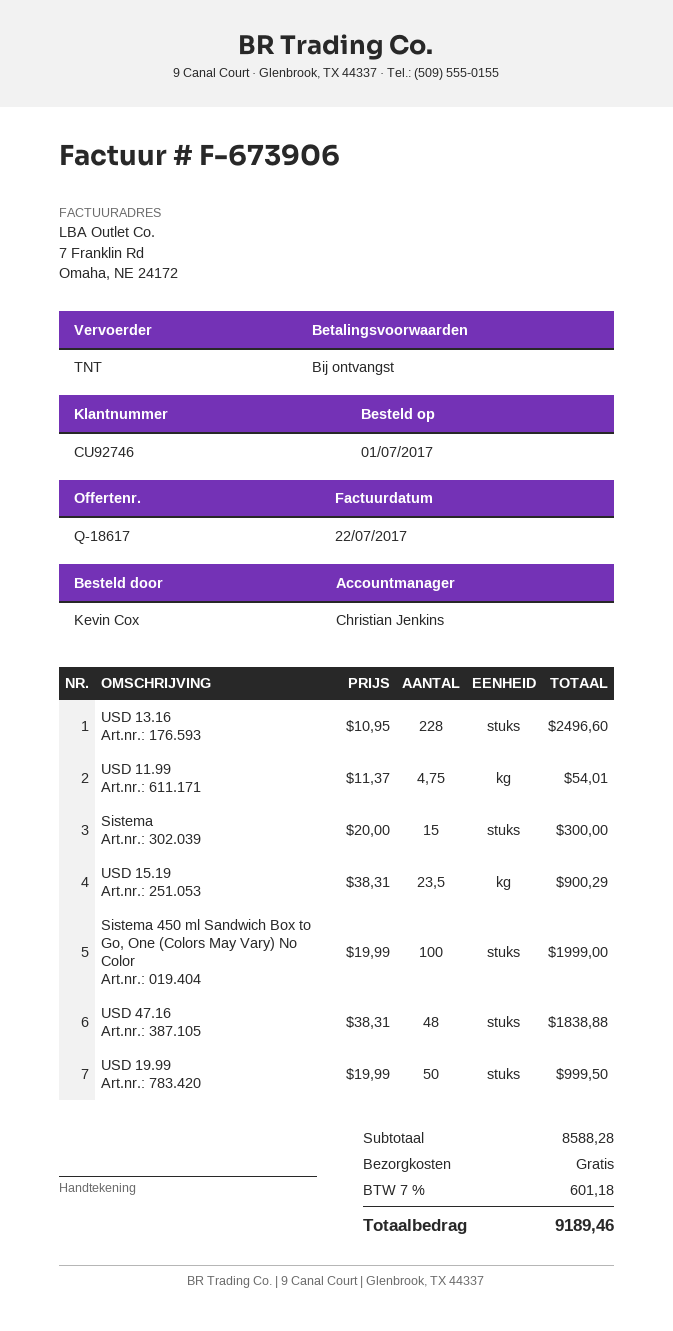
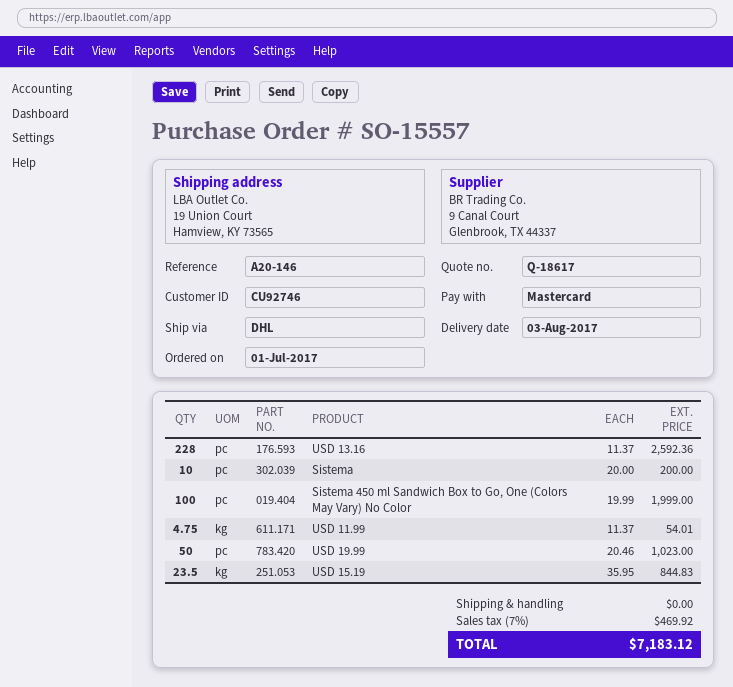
shipping method: TNT -> DHL
USD 13.16: 228 x 10.95 = 2496.60 -> 228 x 11.37 = 2592.36
Sistema: 15 x 20.00 = 300.00 -> 10 x 20.00 = 200.00
USD 15.19: 23.5 x 38.31 = 900.29 -> 23.5 x 35.95 = 844.83
USD 47.16: 48 x 38.31 = 1838.88 -> none
USD 19.99: 50 x 19.99 = 999.50 -> 50 x 20.46 = 1023.00
tax: 7% = 601.18 -> 7% = 469.92
total: 9189.46 -> 7183.12

